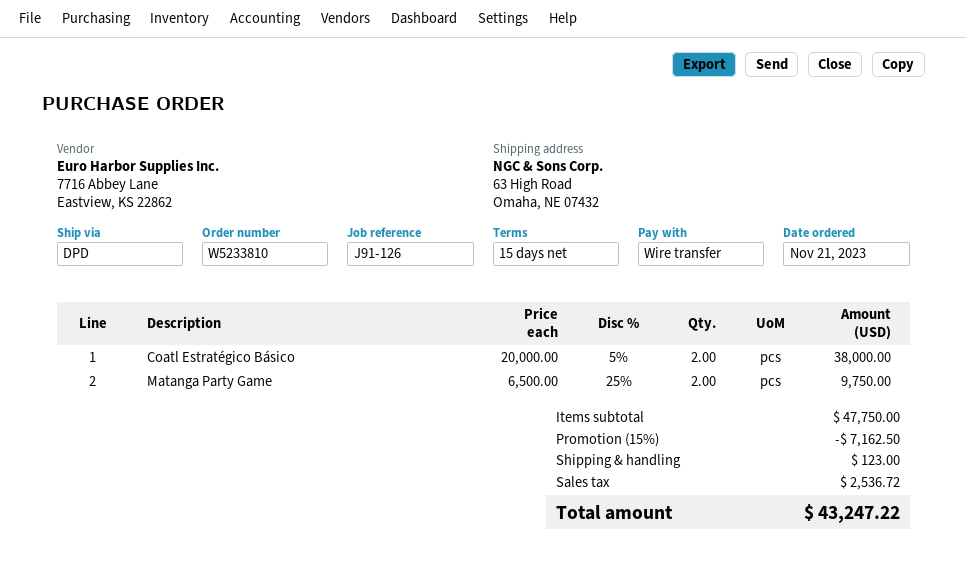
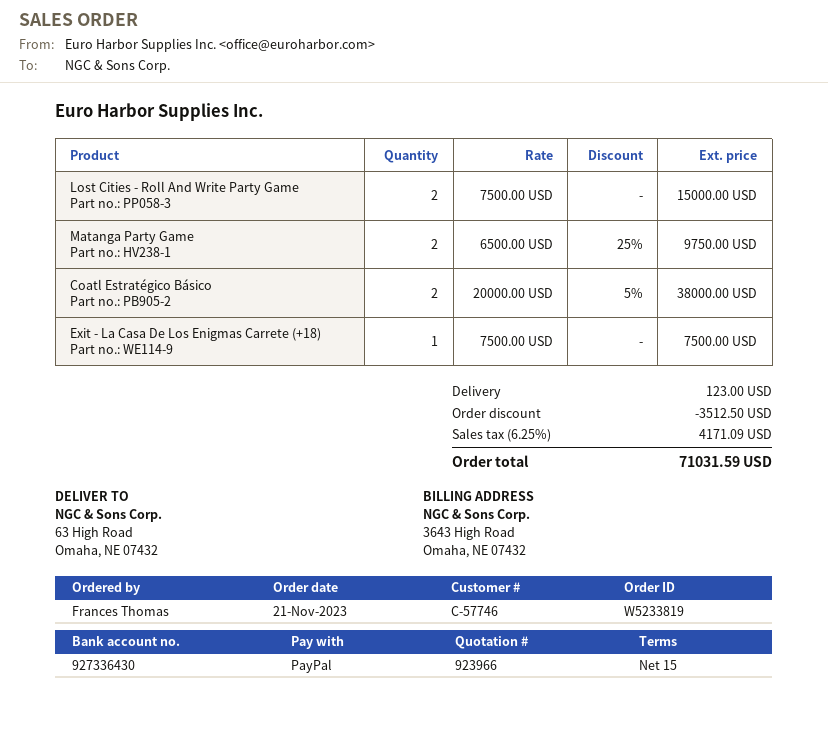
order number: W5233810 -> W5233819
payment method: bank transfer -> PayPal
Lost Cities - Roll And Write Party Game: none -> 2 x 7500.00 = 15000.00
Exit - La Casa De Los Enigmas Carrete (+18): none -> 1 x 7500.00 = 7500.00
discount: 7162.50 -> 3512.50
tax: 2536.72 -> 4171.09
total: 43247.22 -> 71031.59

